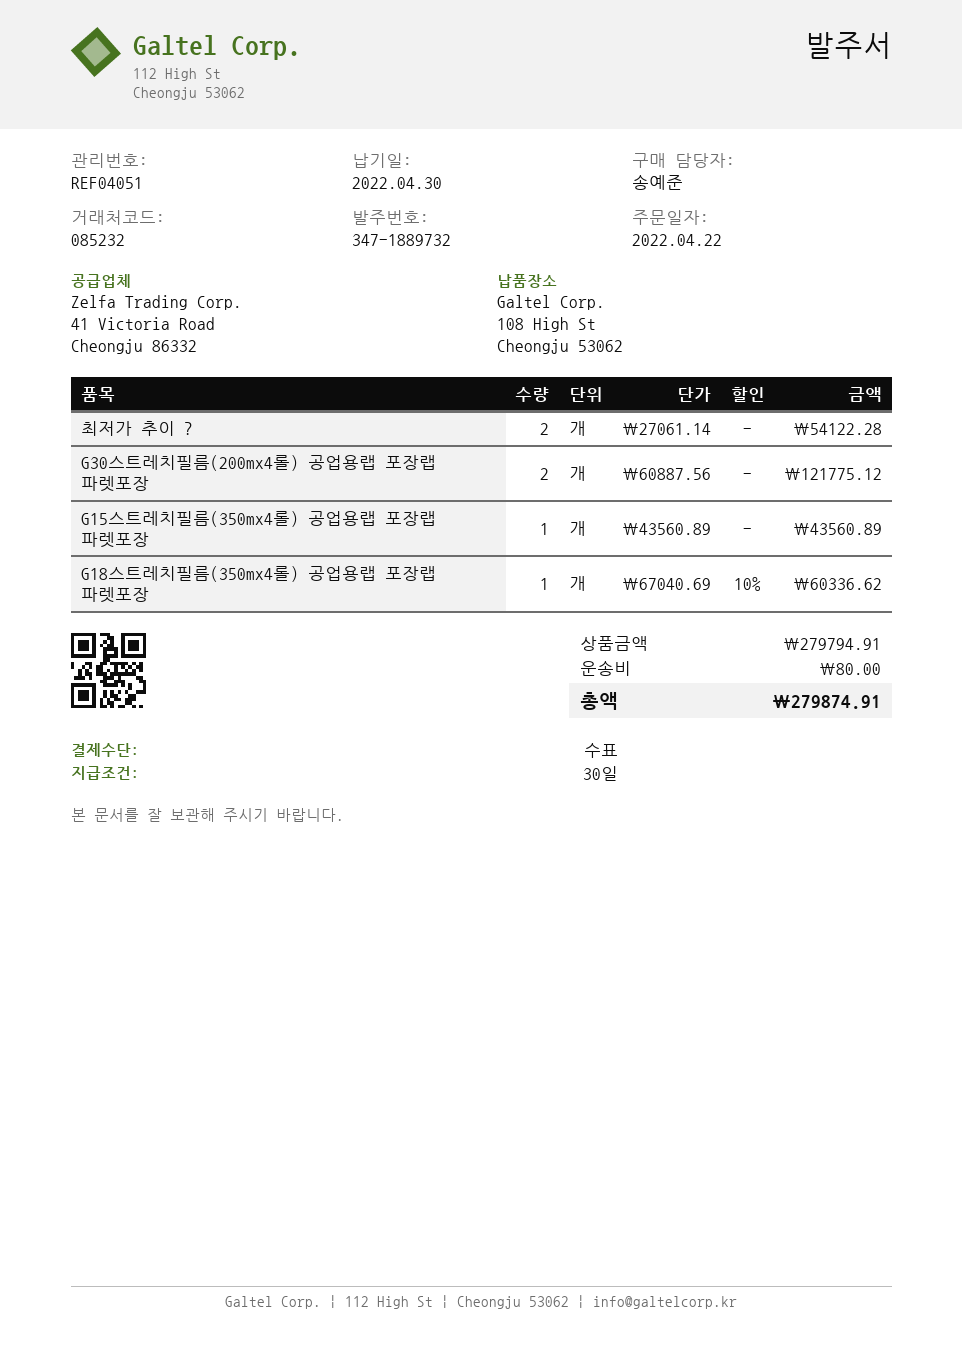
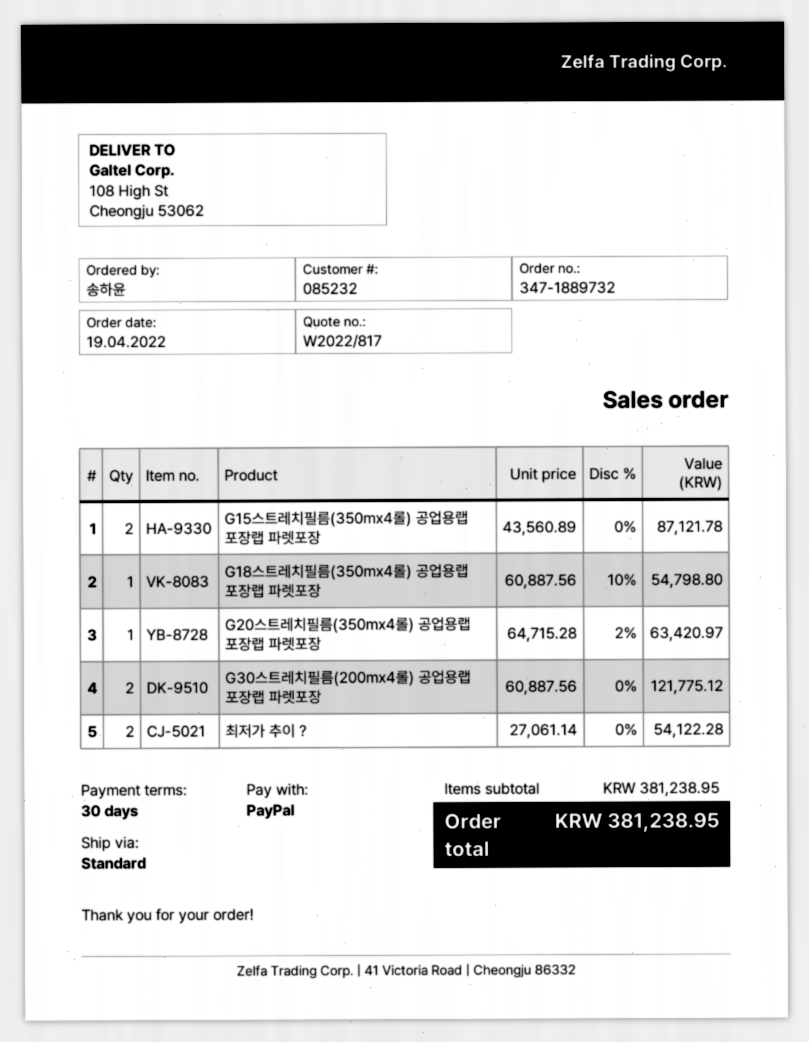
order date: 2022-04-22 -> 2022-04-19
ordered by: 송예준 -> 송하윤
payment method: cheque -> PayPal
G15스트레치필름(350mx4롤) 공업용랩 포장랩 파렛포장: 1 x 43560.89 = 43560.89 -> 2 x 43560.89 = 87121.78
G18스트레치필름(350mx4롤) 공업용랩 포장랩 파렛포장: 1 x 67040.69 - 10% = 60336.62 -> 1 x 60887.56 - 10% = 54798.80
G20스트레치필름(350mx4롤) 공업용랩 포장랩 파렛포장: none -> 1 x 64715.28 - 2% = 63420.97
subtotal: 279794.91 -> 381238.95
shipping: 80.00 -> none
total: 279874.91 -> 381238.95

